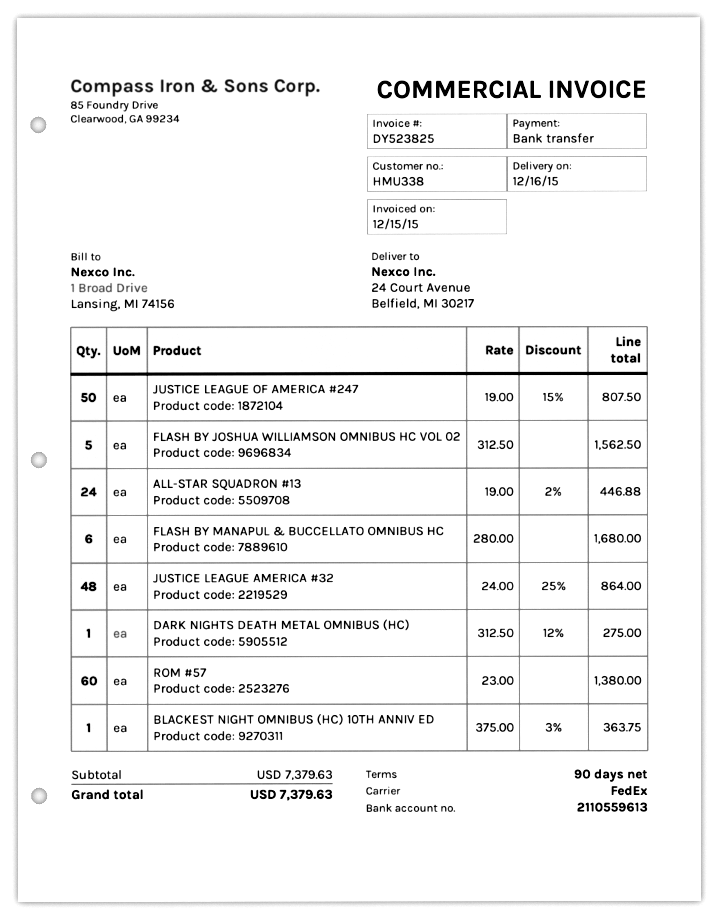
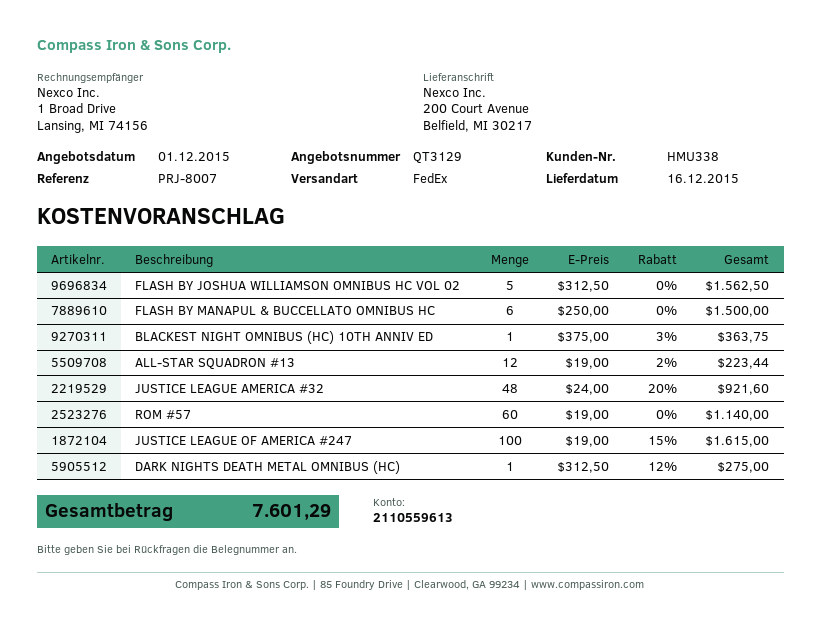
ship to: 24 Court Avenue, Belfield, MI 30217 -> 200 Court Avenue, Belfield, MI 30217
JUSTICE LEAGUE OF AMERICA #247: 50 x 19.00 - 15% = 807.50 -> 100 x 19.00 - 15% = 1615.00
ALL-STAR SQUADRON #13: 24 x 19.00 - 2% = 446.88 -> 12 x 19.00 - 2% = 223.44
FLASH BY MANAPUL & BUCCELLATO OMNIBUS HC: 6 x 280.00 = 1680.00 -> 6 x 250.00 = 1500.00
JUSTICE LEAGUE AMERICA #32: 48 x 24.00 - 25% = 864.00 -> 48 x 24.00 - 20% = 921.60
ROM #57: 60 x 23.00 = 1380.00 -> 60 x 19.00 = 1140.00
total: 7379.63 -> 7601.29

